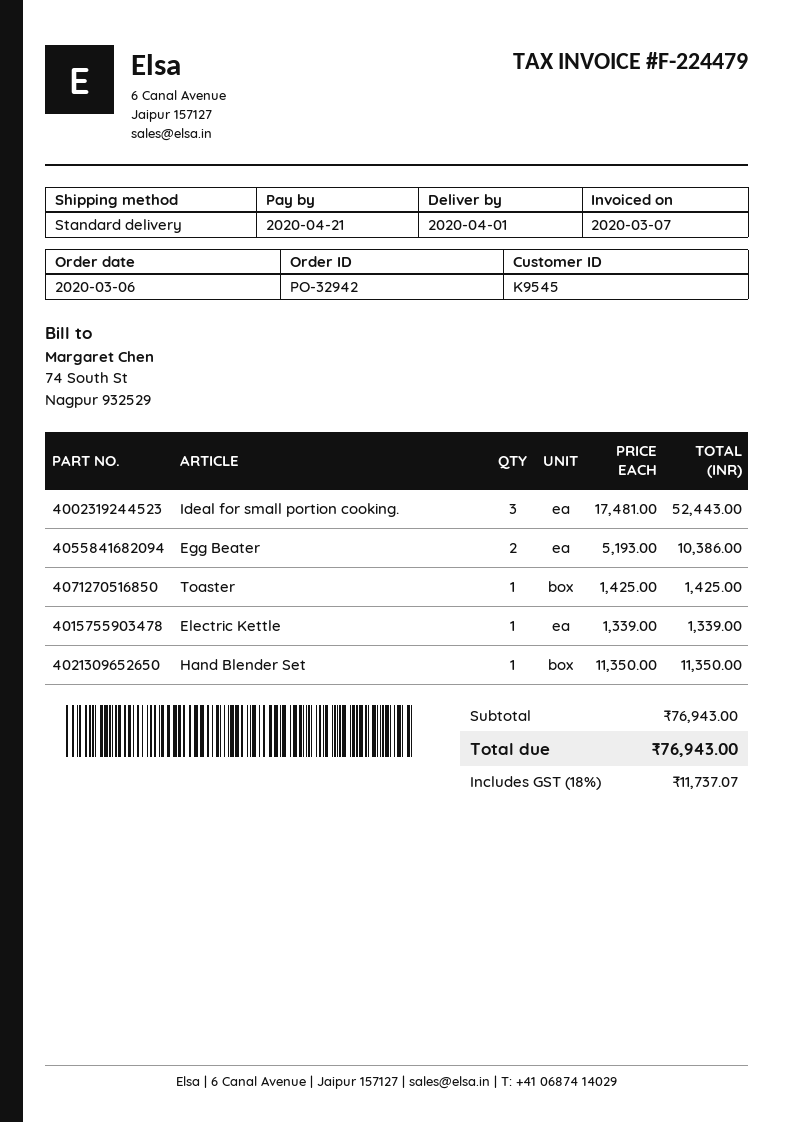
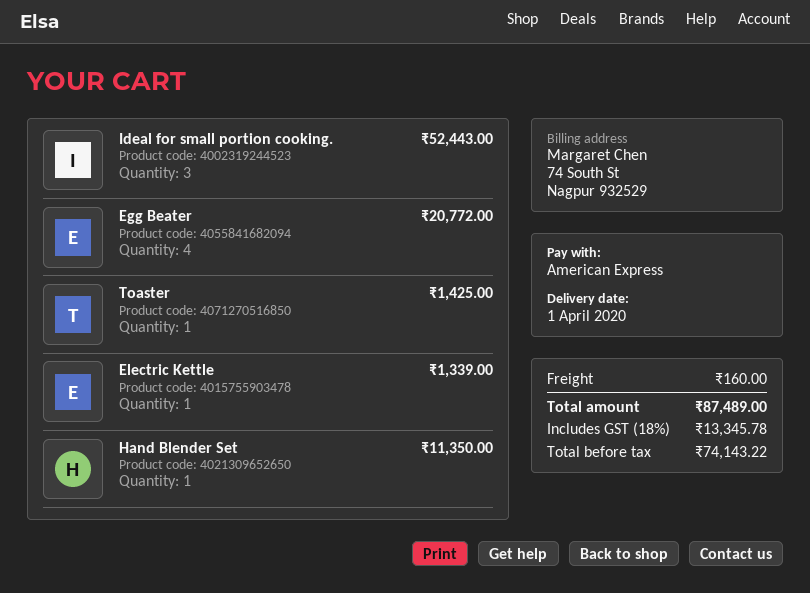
Egg Beater: 2 for 10386.00 -> 4 for 20772.00
shipping: none -> 160.00
tax: 18% = 11737.07 -> 18% = 13345.78
total: 76943.00 -> 87489.00

